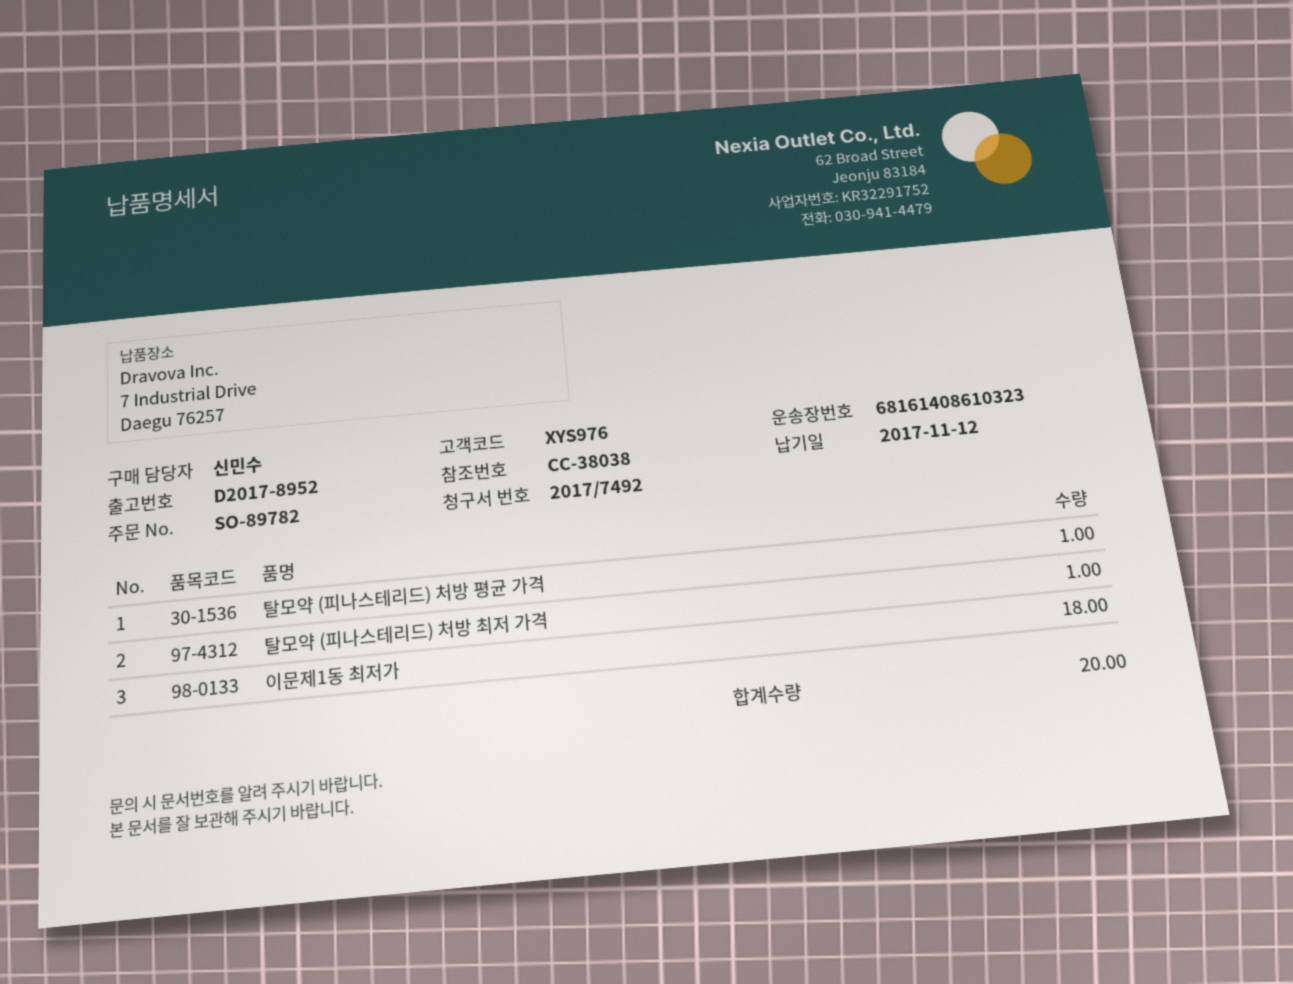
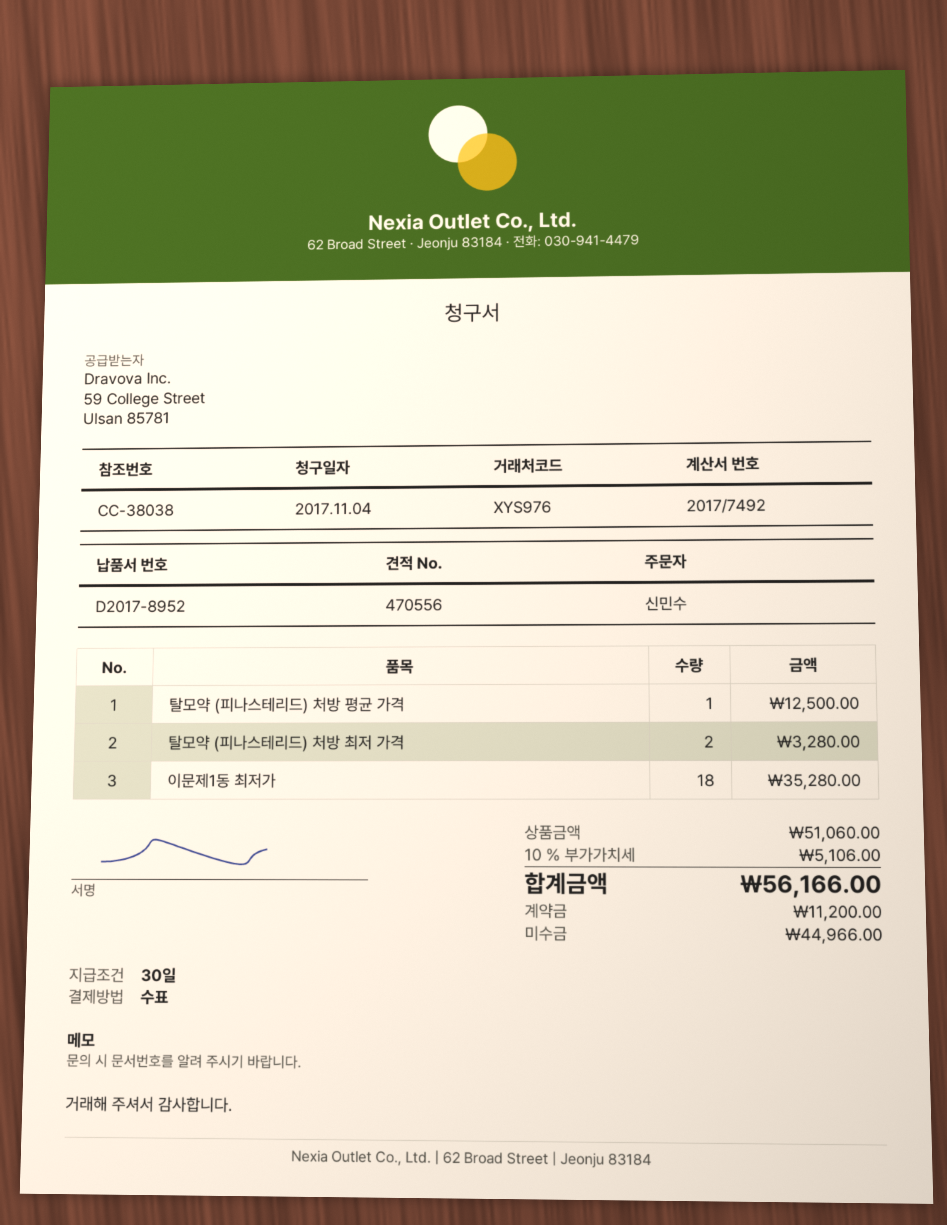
탈모약 (피나스테리드) 처방 최저 가격: 1 -> 2

